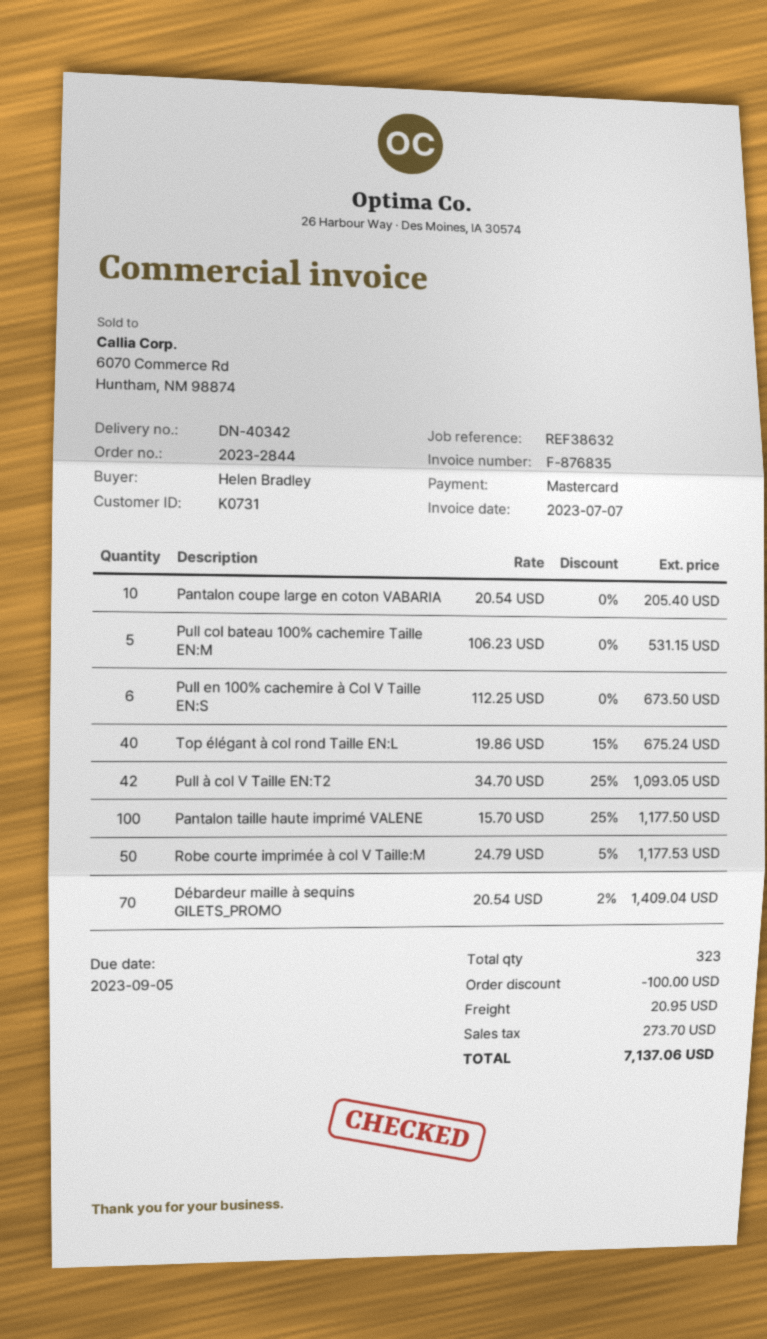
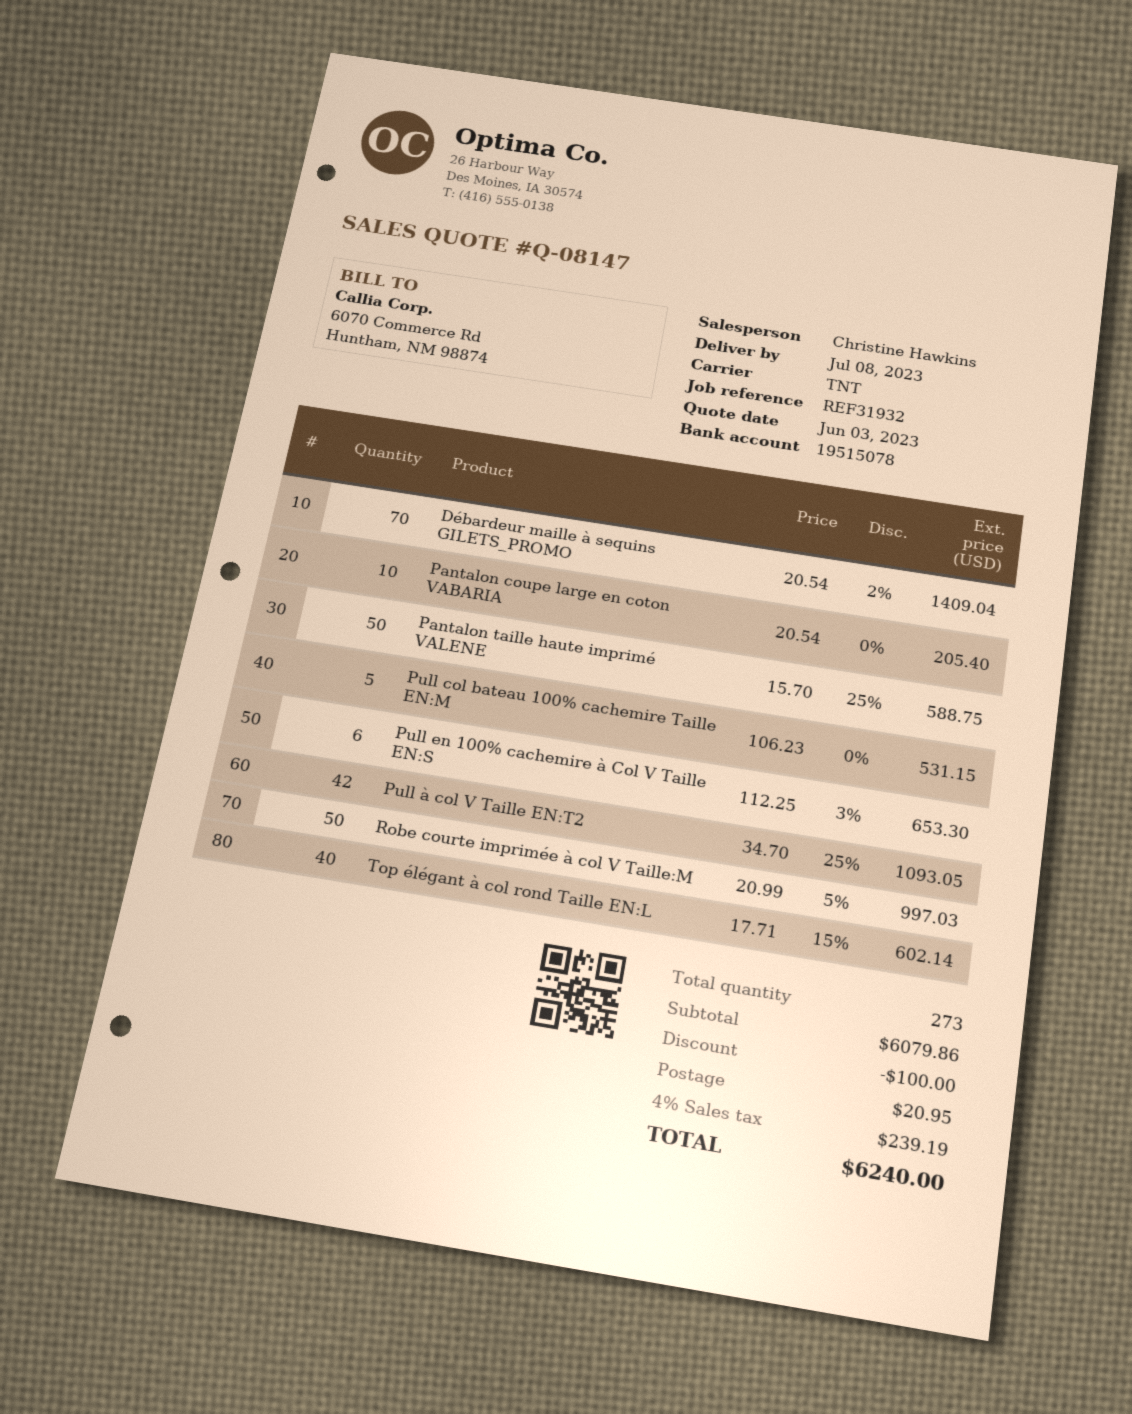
reference: REF38632 -> REF31932
Pull en 100% cachemire à Col V Taille EN:S: 6 x 112.25 = 673.50 -> 6 x 112.25 - 3% = 653.30
Top élégant à col rond Taille EN:L: 40 x 19.86 - 15% = 675.24 -> 40 x 17.71 - 15% = 602.14
Pantalon taille haute imprimé VALENE: 100 x 15.70 - 25% = 1177.50 -> 50 x 15.70 - 25% = 588.75
Robe courte imprimée à col V Taille:M: 50 x 24.79 - 5% = 1177.53 -> 50 x 20.99 - 5% = 997.03
total quantity: 323 -> 273
tax: 273.70 -> 239.19
total: 7137.06 -> 6240.00

